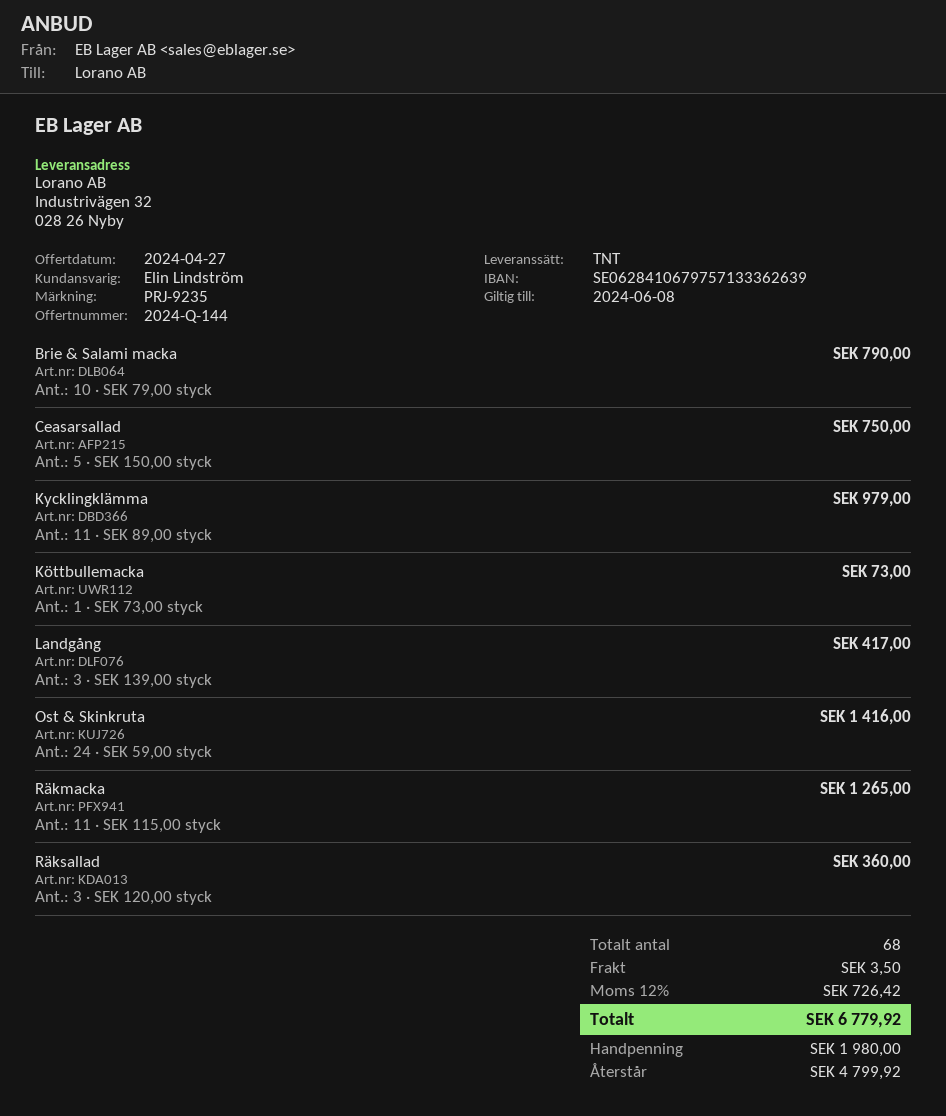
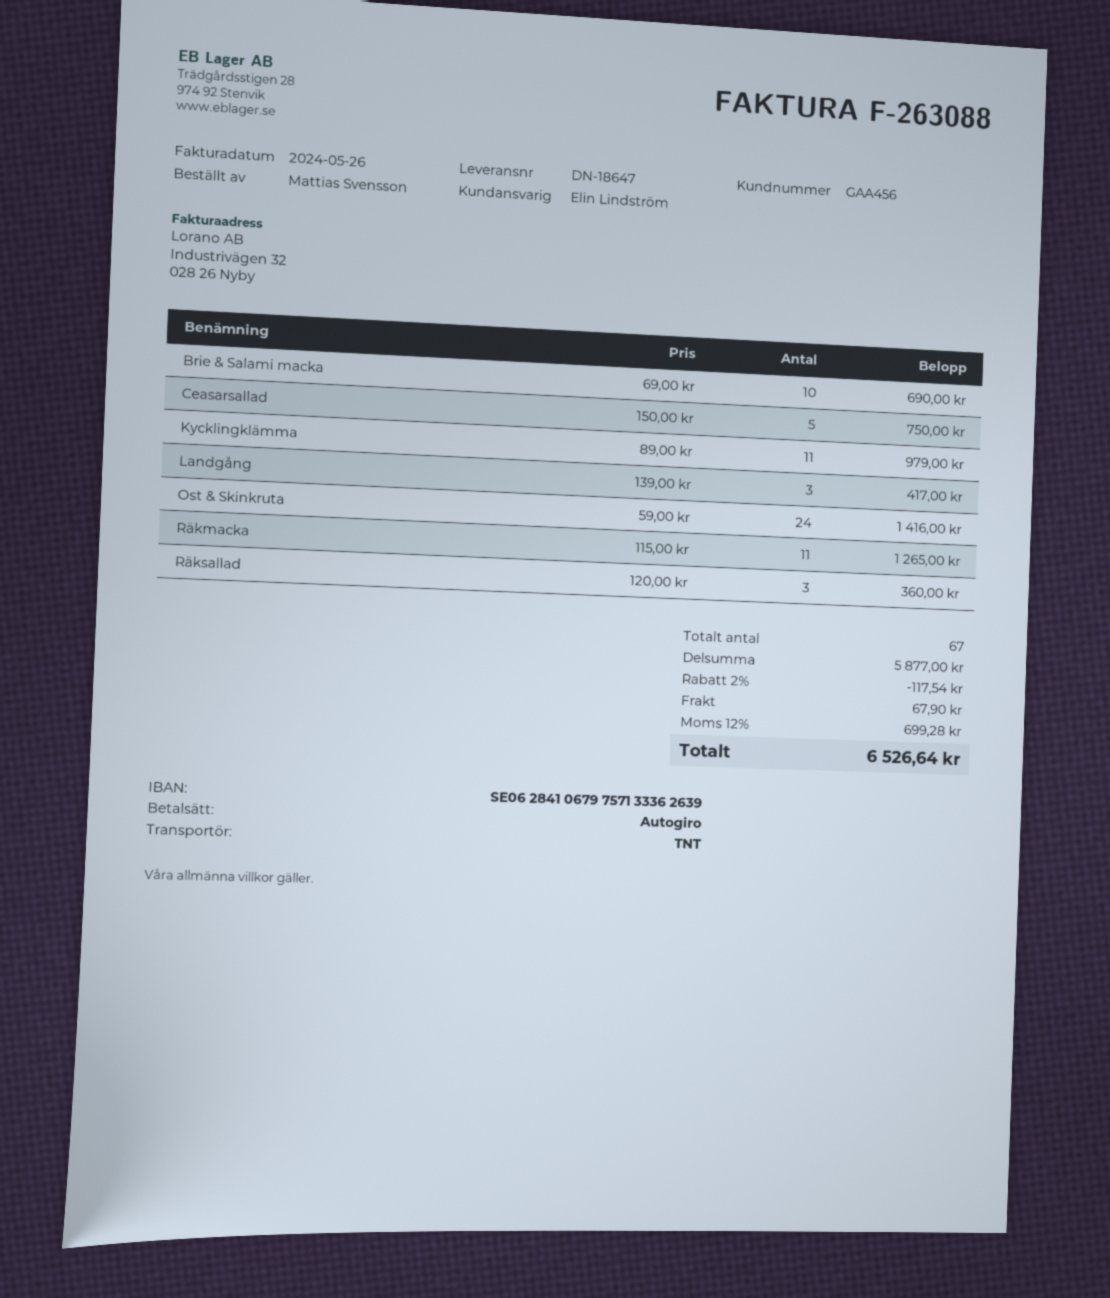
Brie & Salami macka: 10 x 79.00 = 790.00 -> 10 x 69.00 = 690.00
Köttbullemacka: 1 x 73.00 = 73.00 -> none
total quantity: 68 -> 67
discount: none -> 2% = 117.54
shipping: 3.50 -> 67.90
tax: 12% = 726.42 -> 12% = 699.28
total: 6779.92 -> 6526.64

